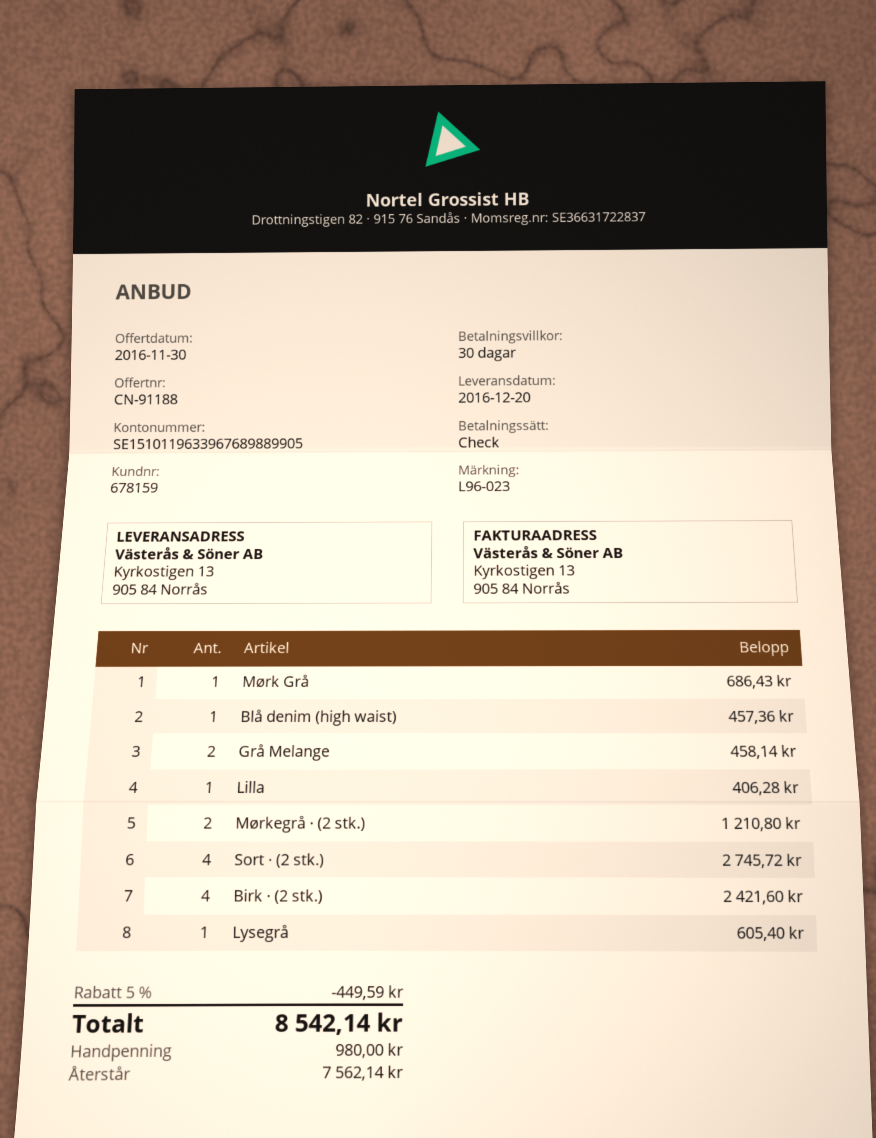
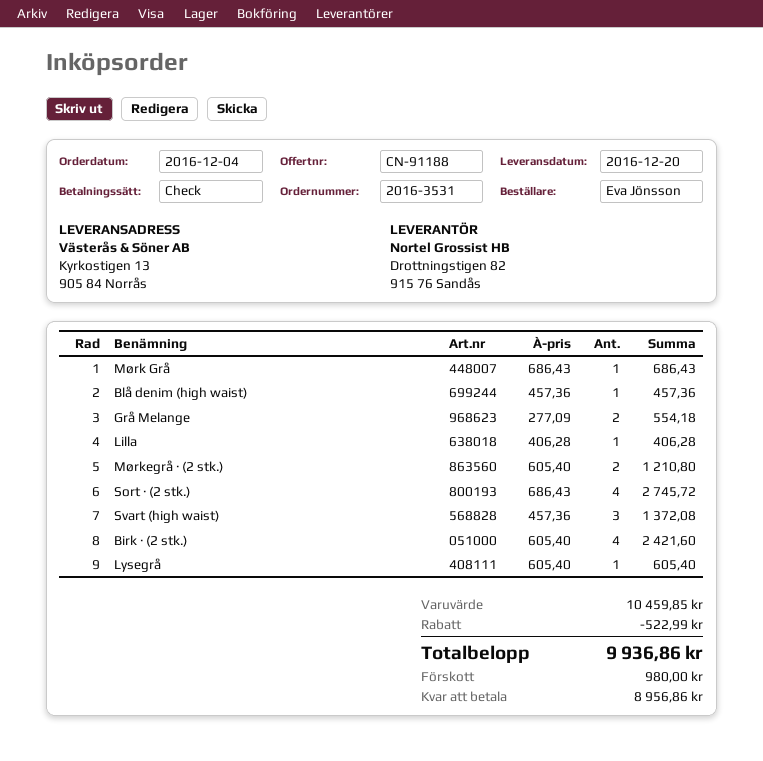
Grå Melange: 2 for 458.14 -> 2 for 554.18
Svart (high waist): none -> 3 for 1372.08
discount: 449.59 -> 522.99
total: 8542.14 -> 9936.86
balance: 7562.14 -> 8956.86

